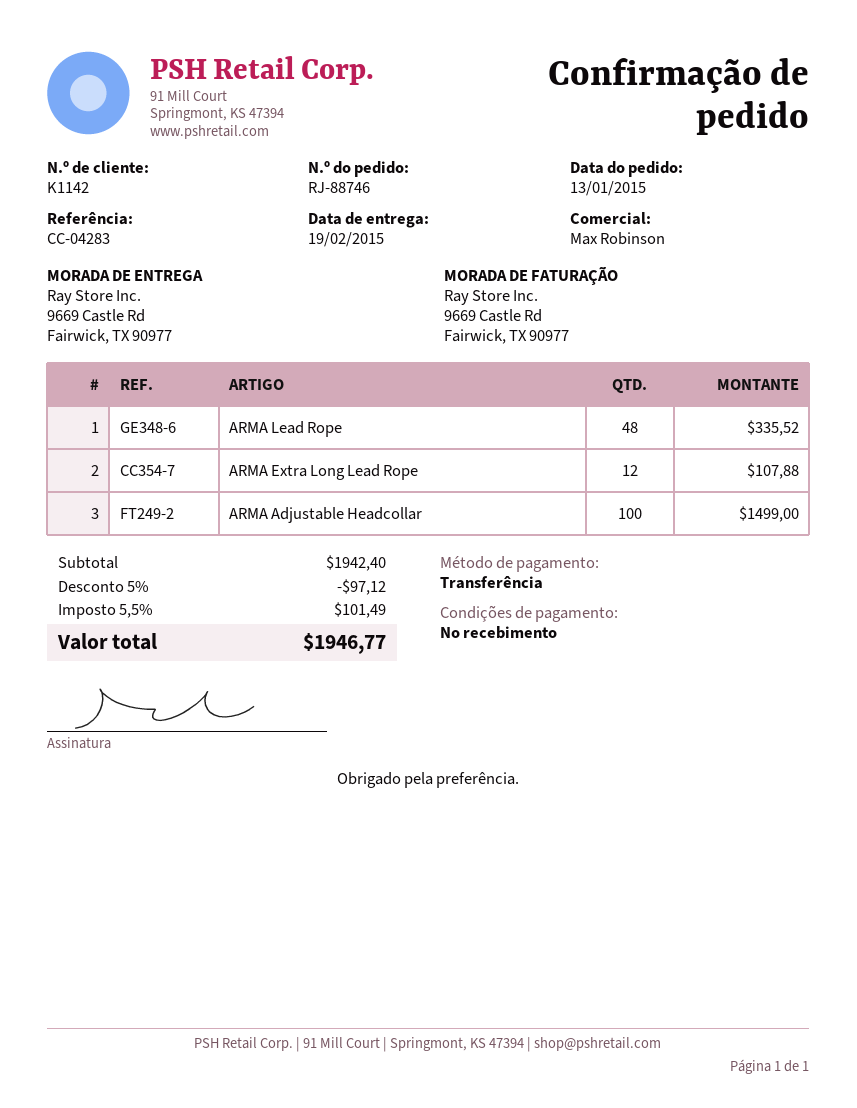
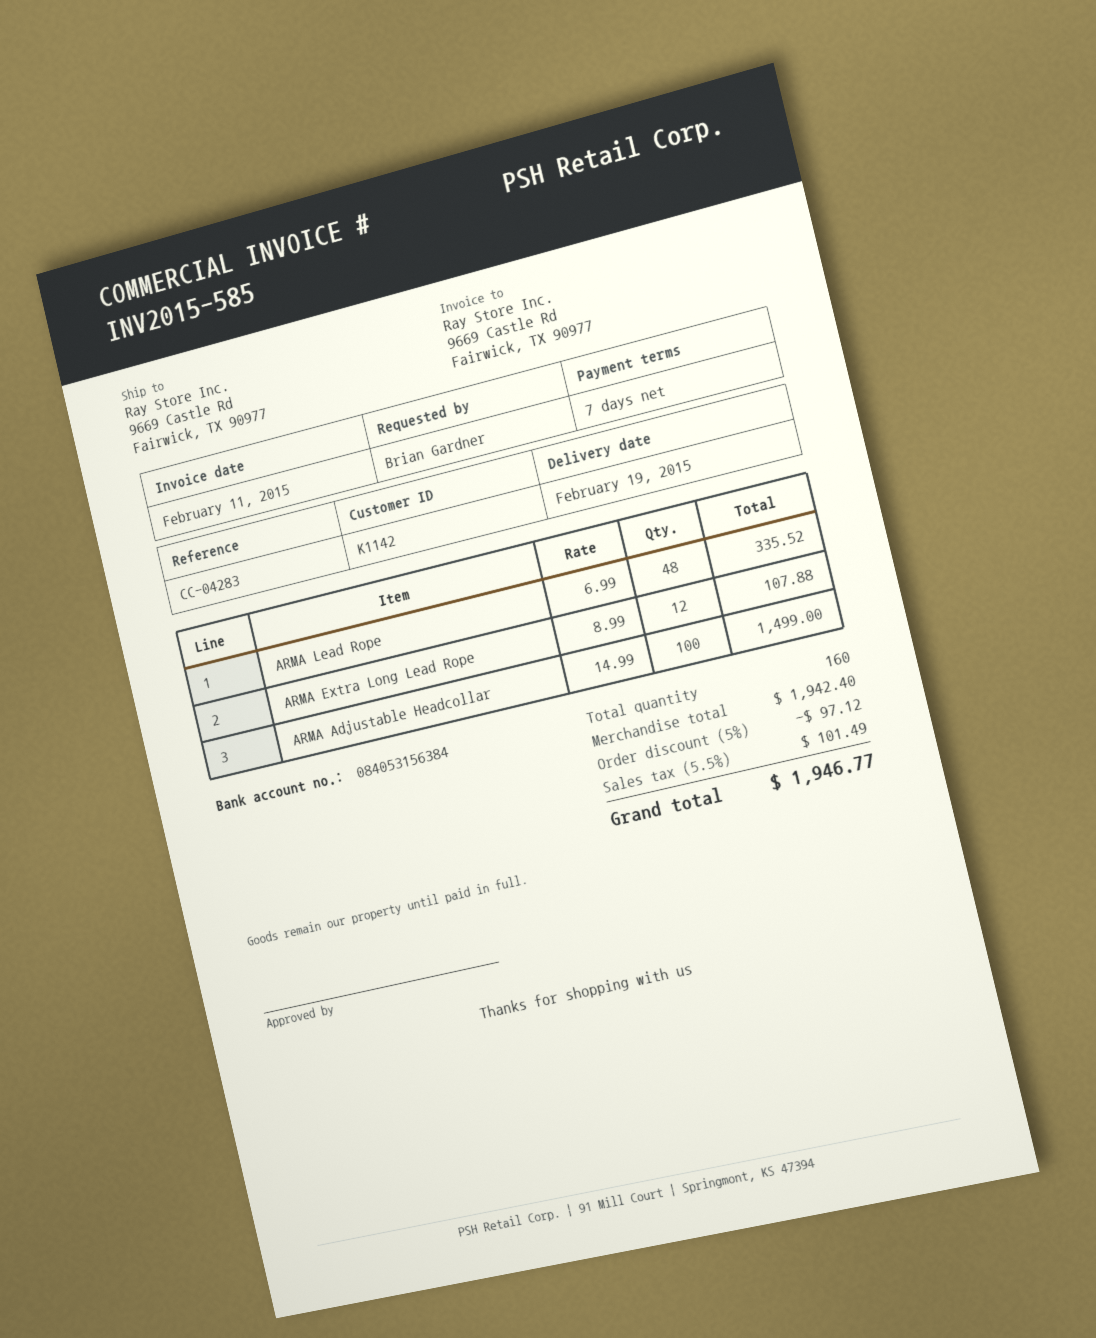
payment terms: on receipt -> 7 days

